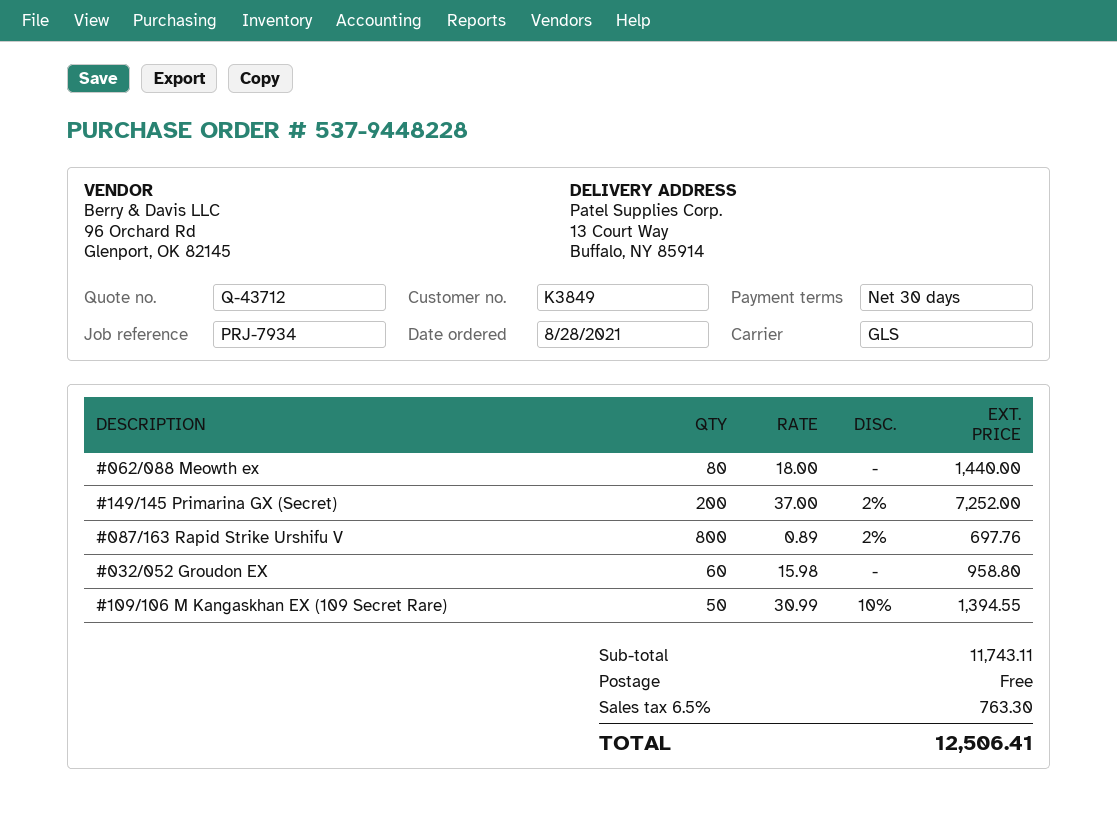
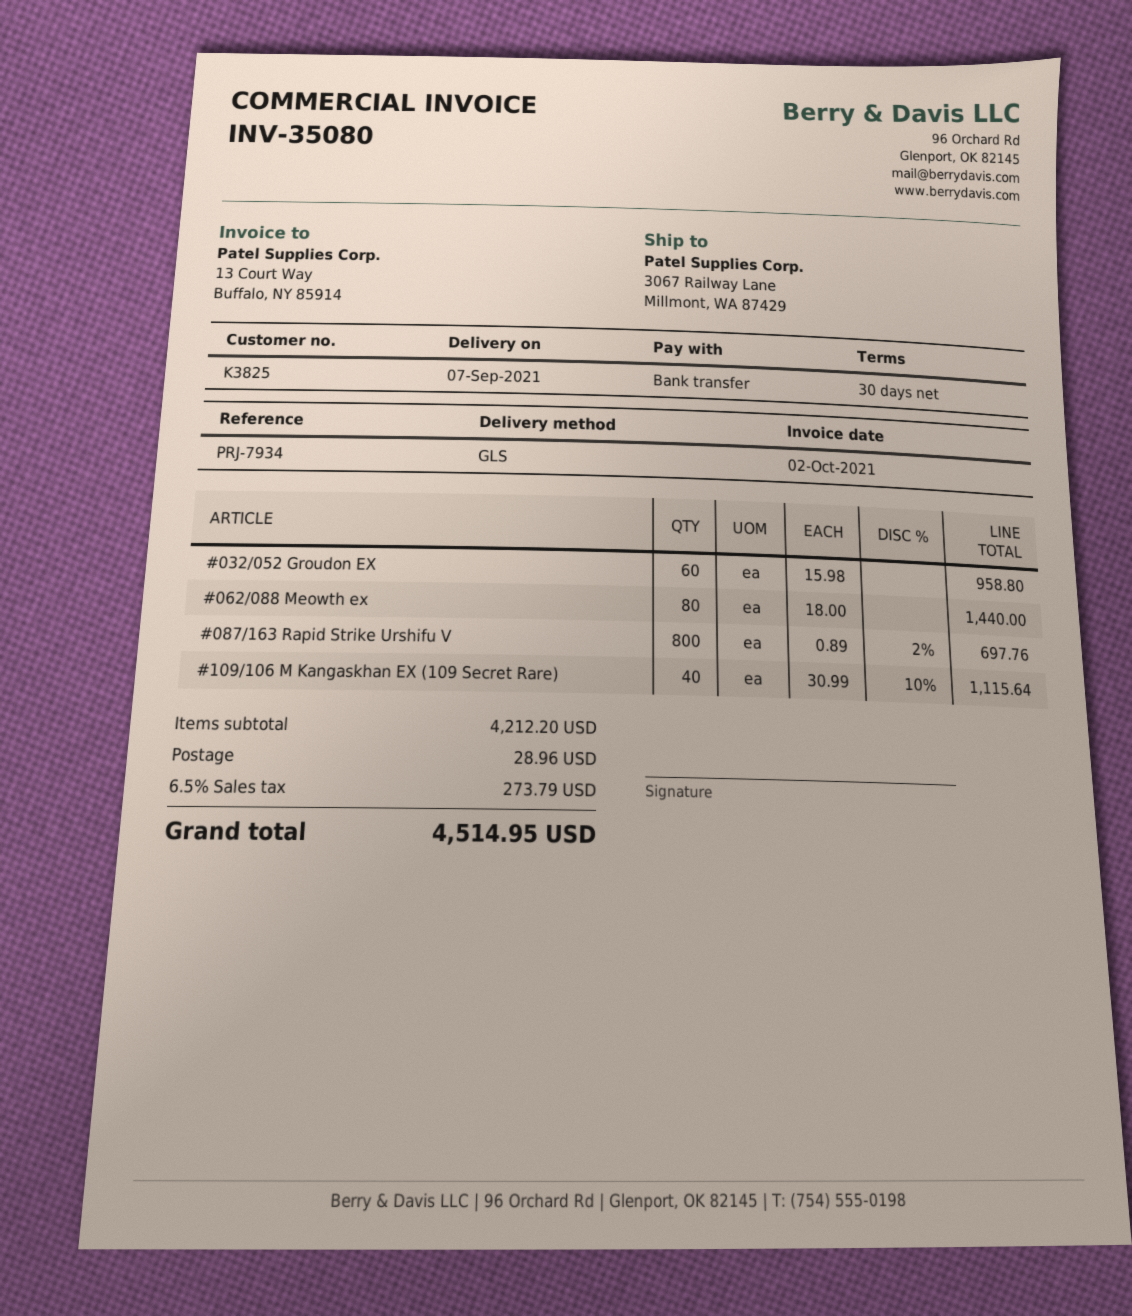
customer number: K3849 -> K3825
ship to: 13 Court Way, Buffalo, NY 85914 -> 3067 Railway Lane, Millmont, WA 87429
#149/145 Primarina GX (Secret): 200 x 37.00 - 2% = 7252.00 -> none
#109/106 M Kangaskhan EX (109 Secret Rare): 50 x 30.99 - 10% = 1394.55 -> 40 x 30.99 - 10% = 1115.64
subtotal: 11743.11 -> 4212.20
shipping: 0.00 -> 28.96
tax: 6.5% = 763.30 -> 6.5% = 273.79
total: 12506.41 -> 4514.95

